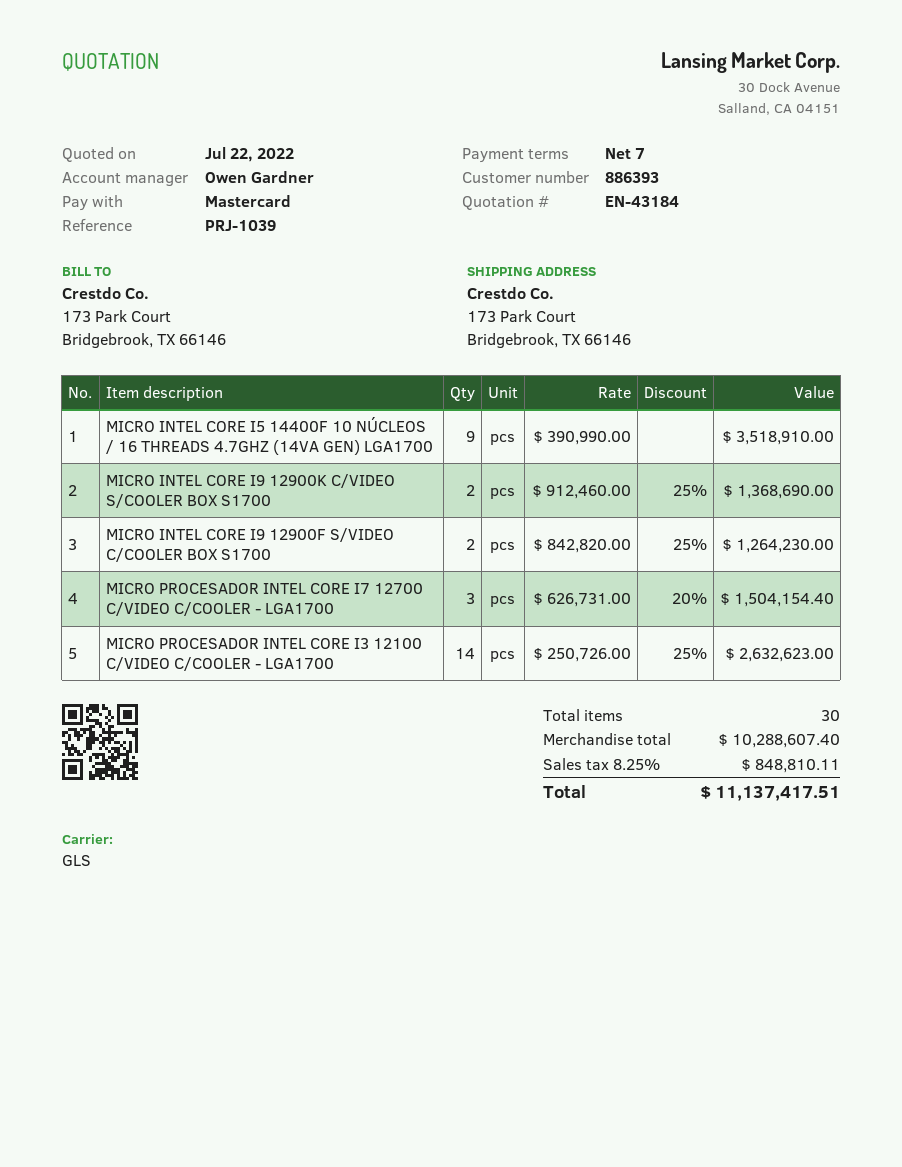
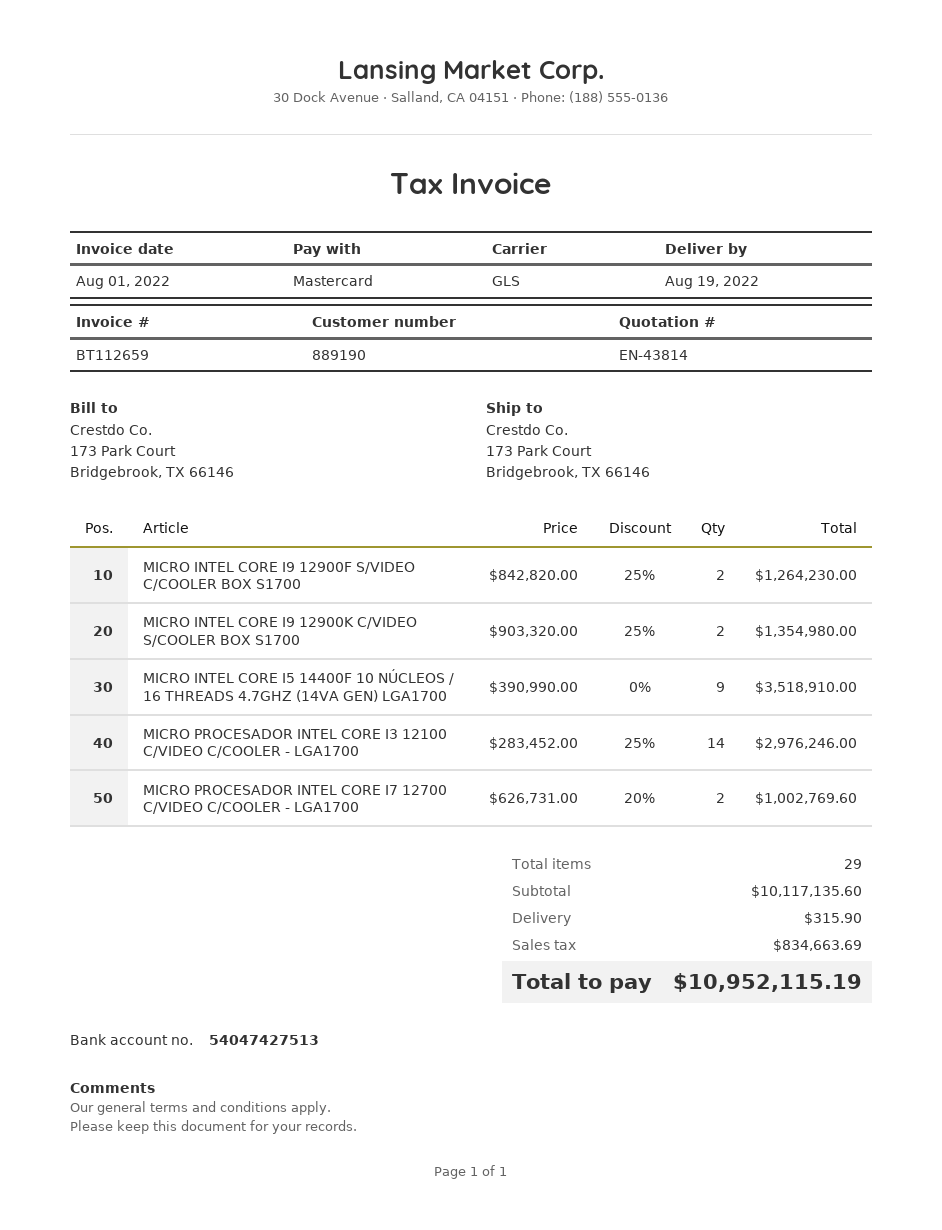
quote number: EN-43184 -> EN-43814
customer number: 886393 -> 889190
MICRO INTEL CORE I9 12900K C/VIDEO S/COOLER BOX S1700: 2 x 912460.00 - 25% = 1368690.00 -> 2 x 903320.00 - 25% = 1354980.00
MICRO PROCESADOR INTEL CORE I7 12700 C/VIDEO C/COOLER - LGA1700: 3 x 626731.00 - 20% = 1504154.40 -> 2 x 626731.00 - 20% = 1002769.60
MICRO PROCESADOR INTEL CORE I3 12100 C/VIDEO C/COOLER - LGA1700: 14 x 250726.00 - 25% = 2632623.00 -> 14 x 283452.00 - 25% = 2976246.00
total quantity: 30 -> 29
subtotal: 10288607.40 -> 10117135.60
shipping: none -> 315.90
tax: 848810.11 -> 834663.69
total: 11137417.51 -> 10952115.19

